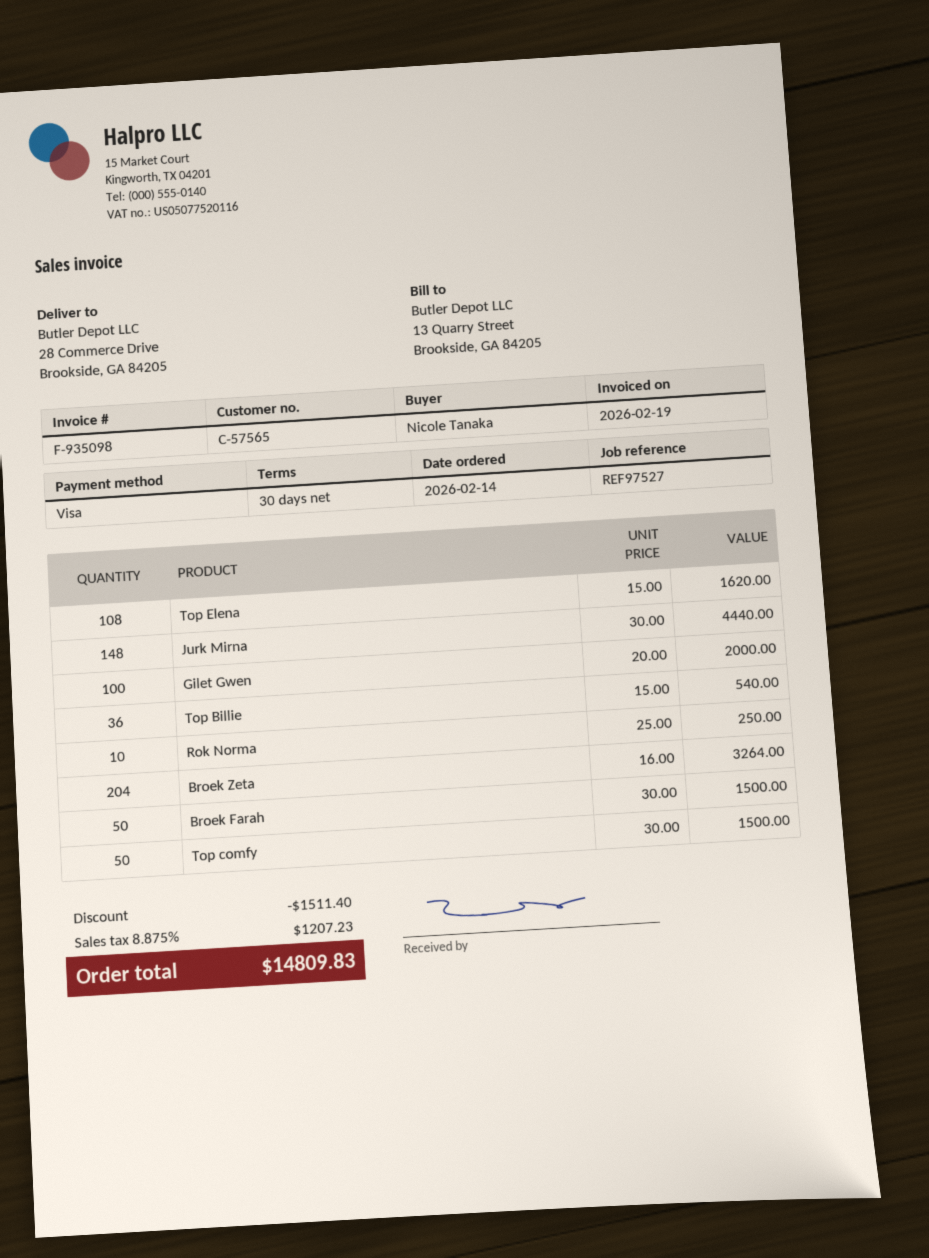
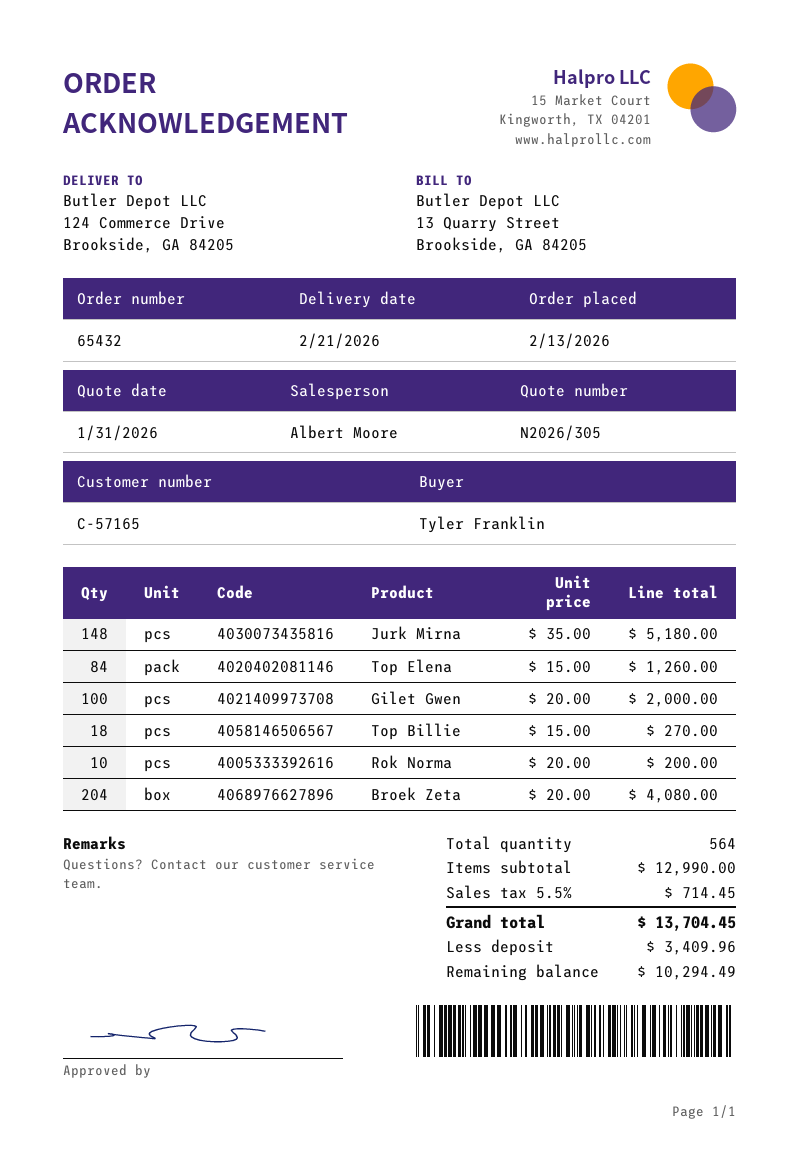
order date: 2026-02-14 -> 2026-02-13
customer number: C-57565 -> C-57165
ordered by: Nicole Tanaka -> Tyler Franklin
ship to: 28 Commerce Drive, Brookside, GA 84205 -> 124 Commerce Drive, Brookside, GA 84205
Top Elena: 108 x 15.00 = 1620.00 -> 84 x 15.00 = 1260.00
Jurk Mirna: 148 x 30.00 = 4440.00 -> 148 x 35.00 = 5180.00
Top Billie: 36 x 15.00 = 540.00 -> 18 x 15.00 = 270.00
Rok Norma: 10 x 25.00 = 250.00 -> 10 x 20.00 = 200.00
Broek Zeta: 204 x 16.00 = 3264.00 -> 204 x 20.00 = 4080.00
Broek Farah: 50 x 30.00 = 1500.00 -> none
Top comfy: 50 x 30.00 = 1500.00 -> none
discount: 1511.40 -> none
tax: 8.875% = 1207.23 -> 5.5% = 714.45
total: 14809.83 -> 13704.45

